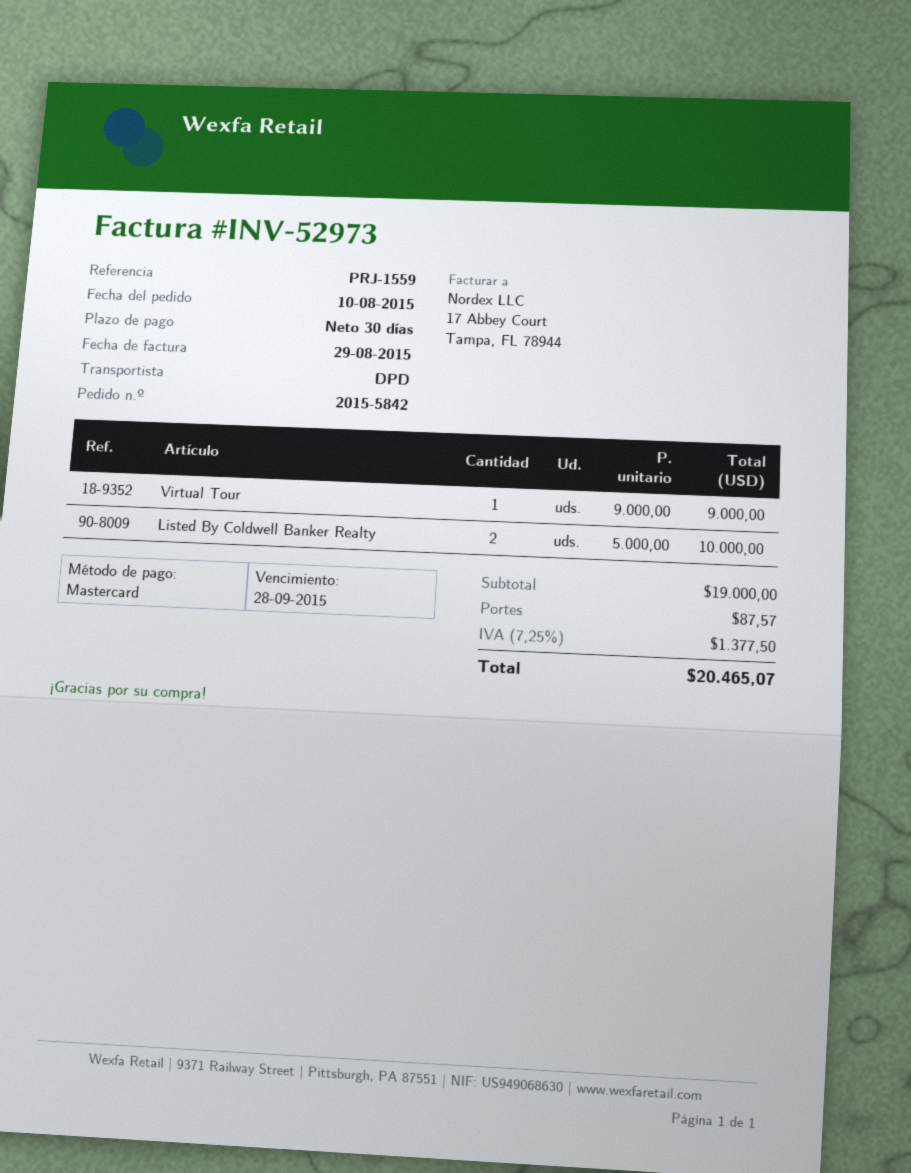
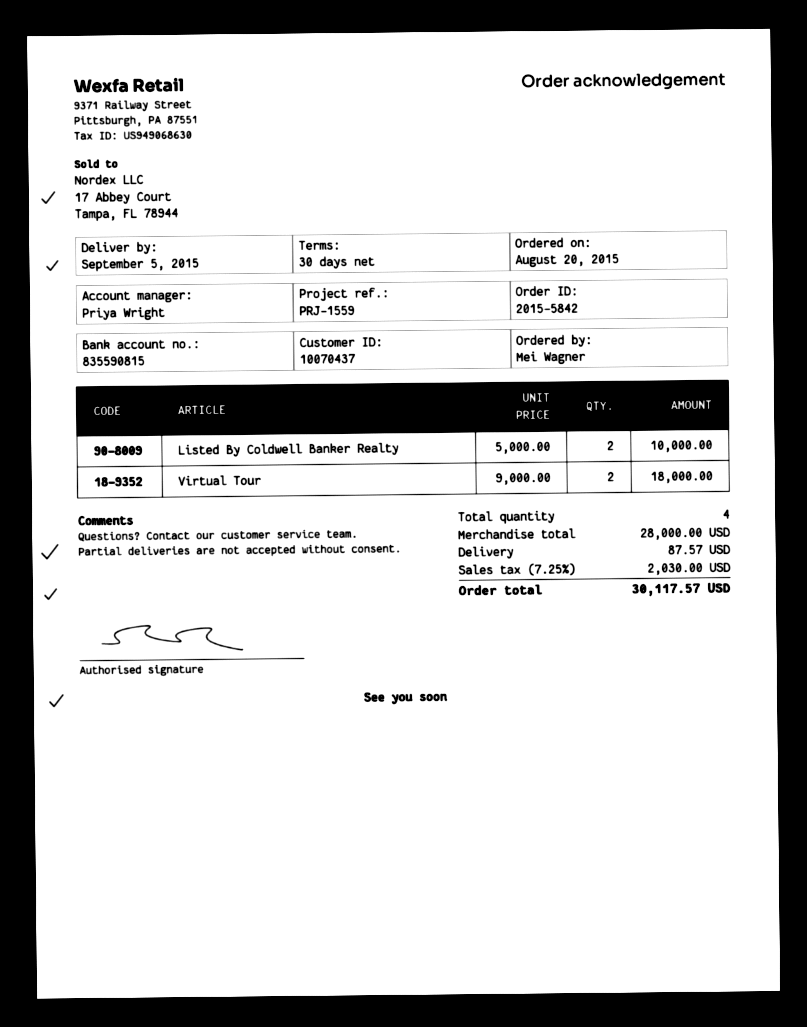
order date: 2015-08-10 -> 2015-08-20
Virtual Tour: 1 x 9000.00 = 9000.00 -> 2 x 9000.00 = 18000.00
subtotal: 19000.00 -> 28000.00
tax: 7.25% = 1377.50 -> 7.25% = 2030.00
total: 20465.07 -> 30117.57

